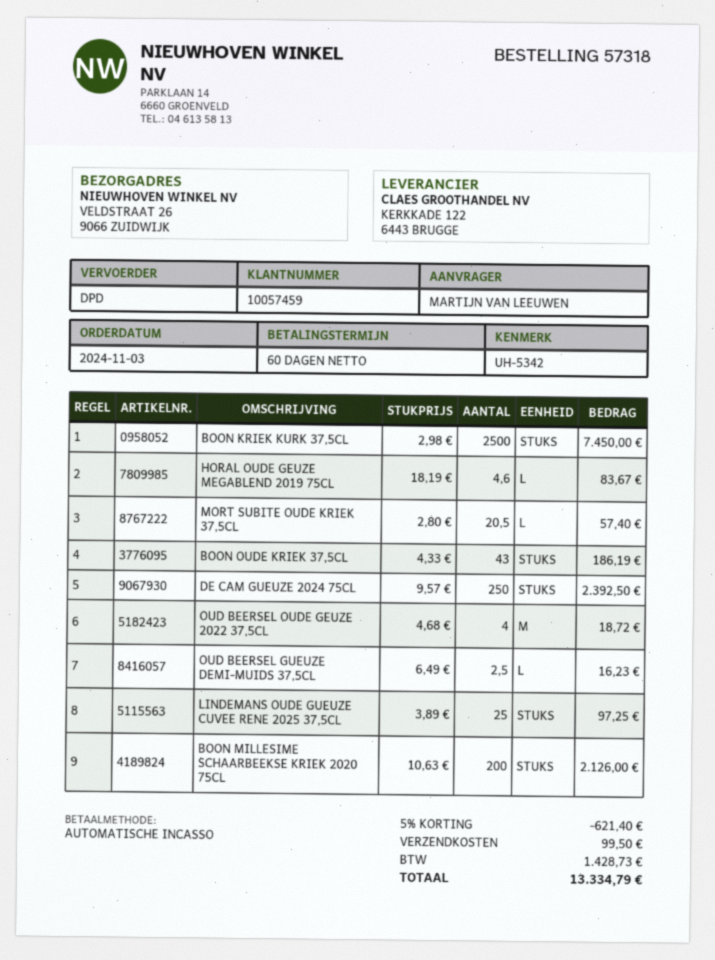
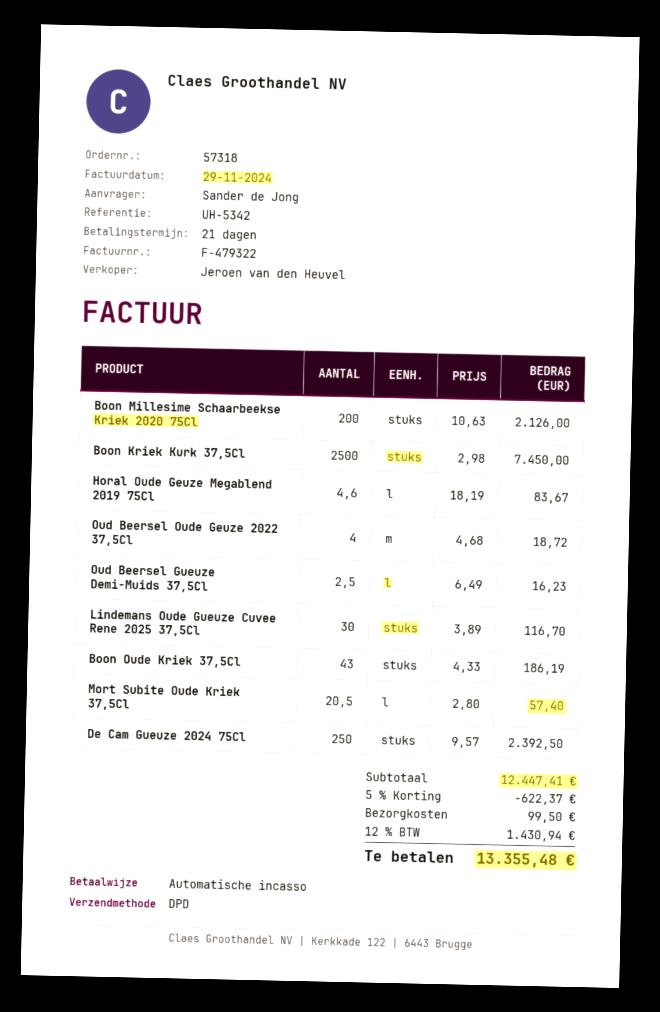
payment terms: 60 days -> 21 days
ordered by: MARTIJN VAN LEEUWEN -> Sander de Jong
LINDEMANS OUDE GUEUZE CUVEE RENE 2025 37,5CL: 25 x 3.89 = 97.25 -> 30 x 3.89 = 116.70
discount: 5% = 621.40 -> 5% = 622.37
tax: 1428.73 -> 1430.94
total: 13334.79 -> 13355.48

